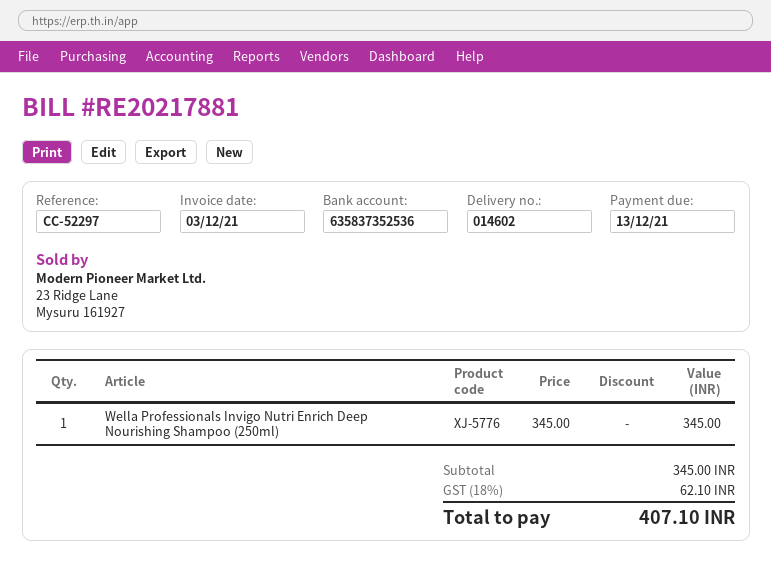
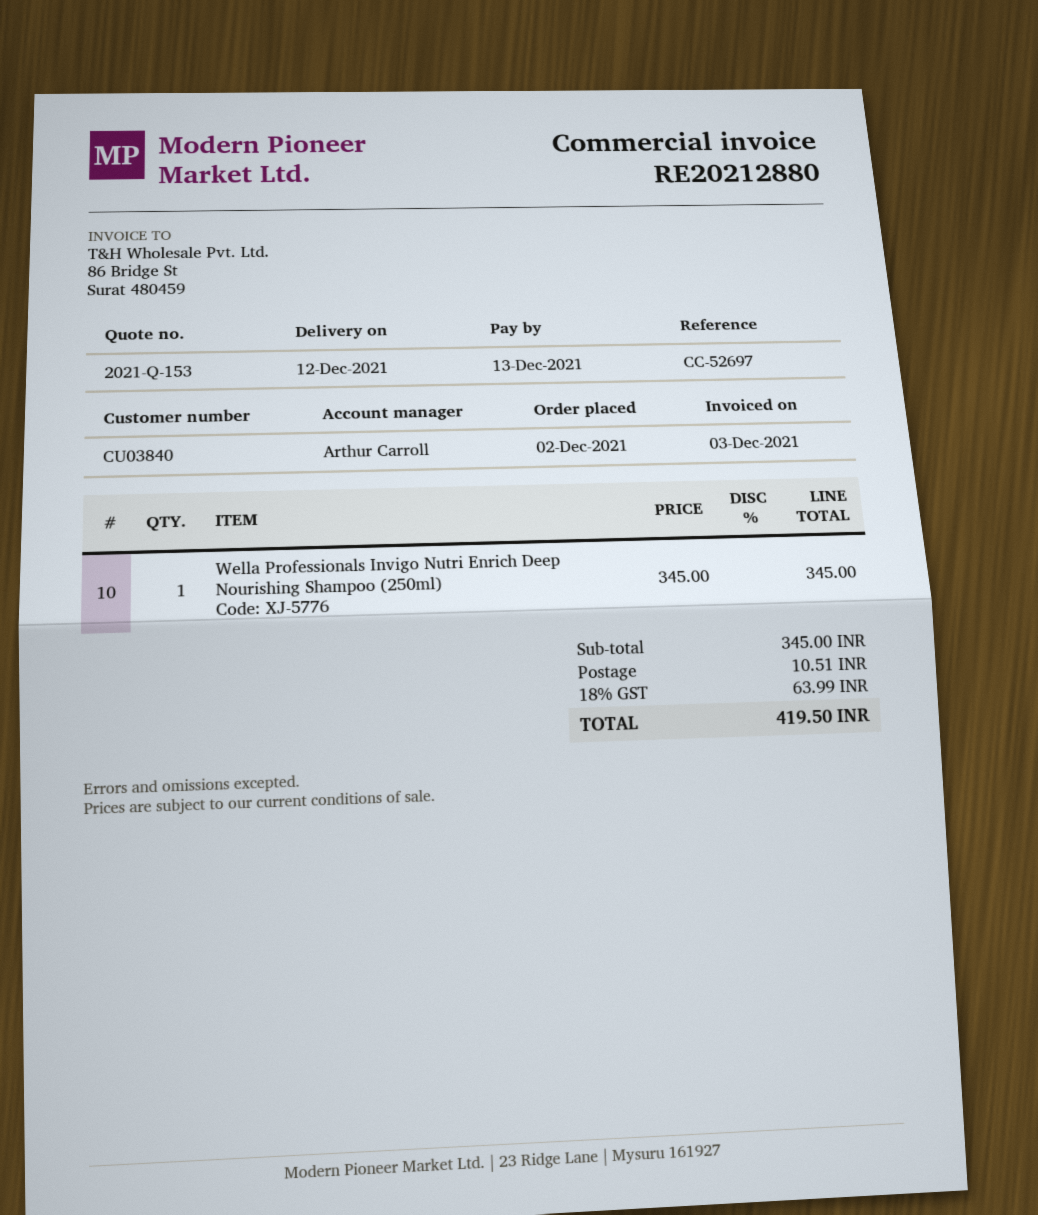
invoice number: RE20217881 -> RE20212880
reference: CC-52297 -> CC-52697
shipping: none -> 10.51
tax: 18% = 62.10 -> 18% = 63.99
total: 407.10 -> 419.50

